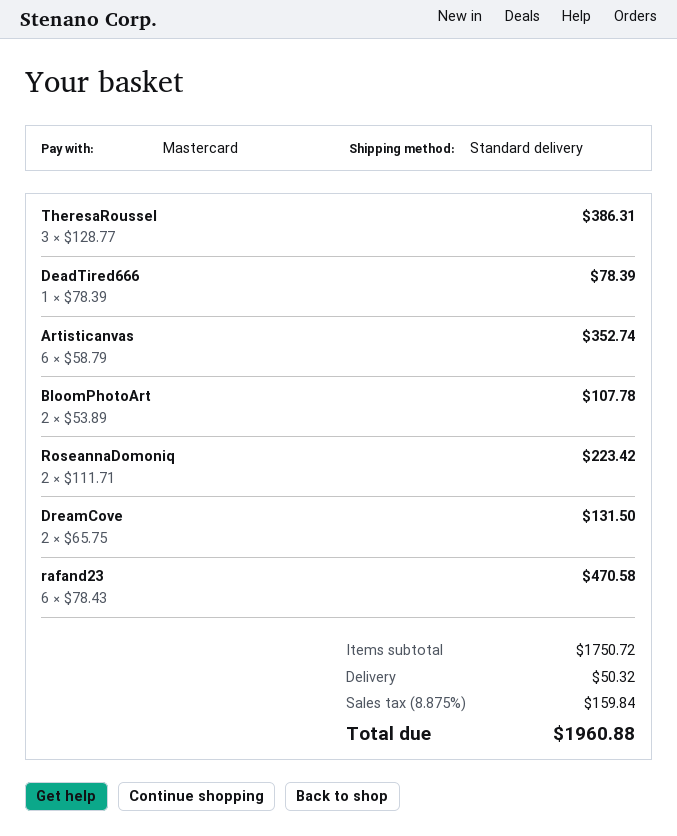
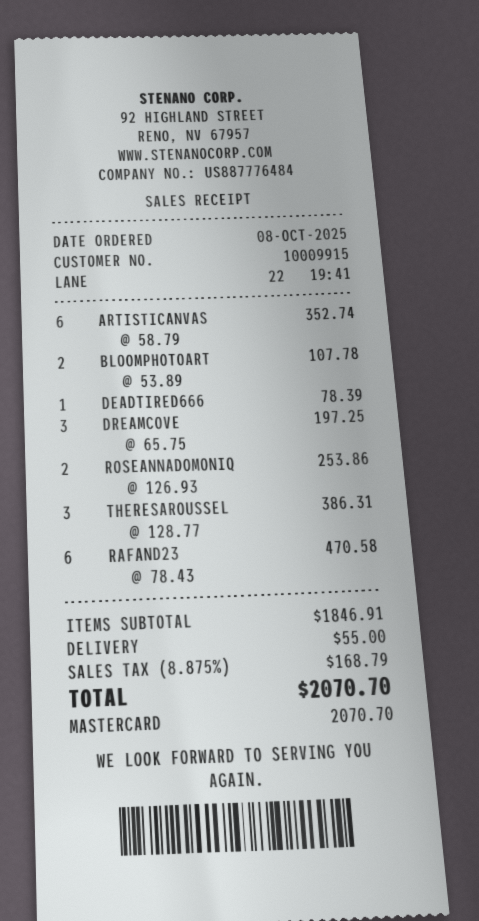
RoseannaDomoniq: 2 x 111.71 = 223.42 -> 2 x 126.93 = 253.86
DreamCove: 2 x 65.75 = 131.50 -> 3 x 65.75 = 197.25
subtotal: 1750.72 -> 1846.91
shipping: 50.32 -> 55.00
tax: 8.875% = 159.84 -> 8.875% = 168.79
total: 1960.88 -> 2070.70

